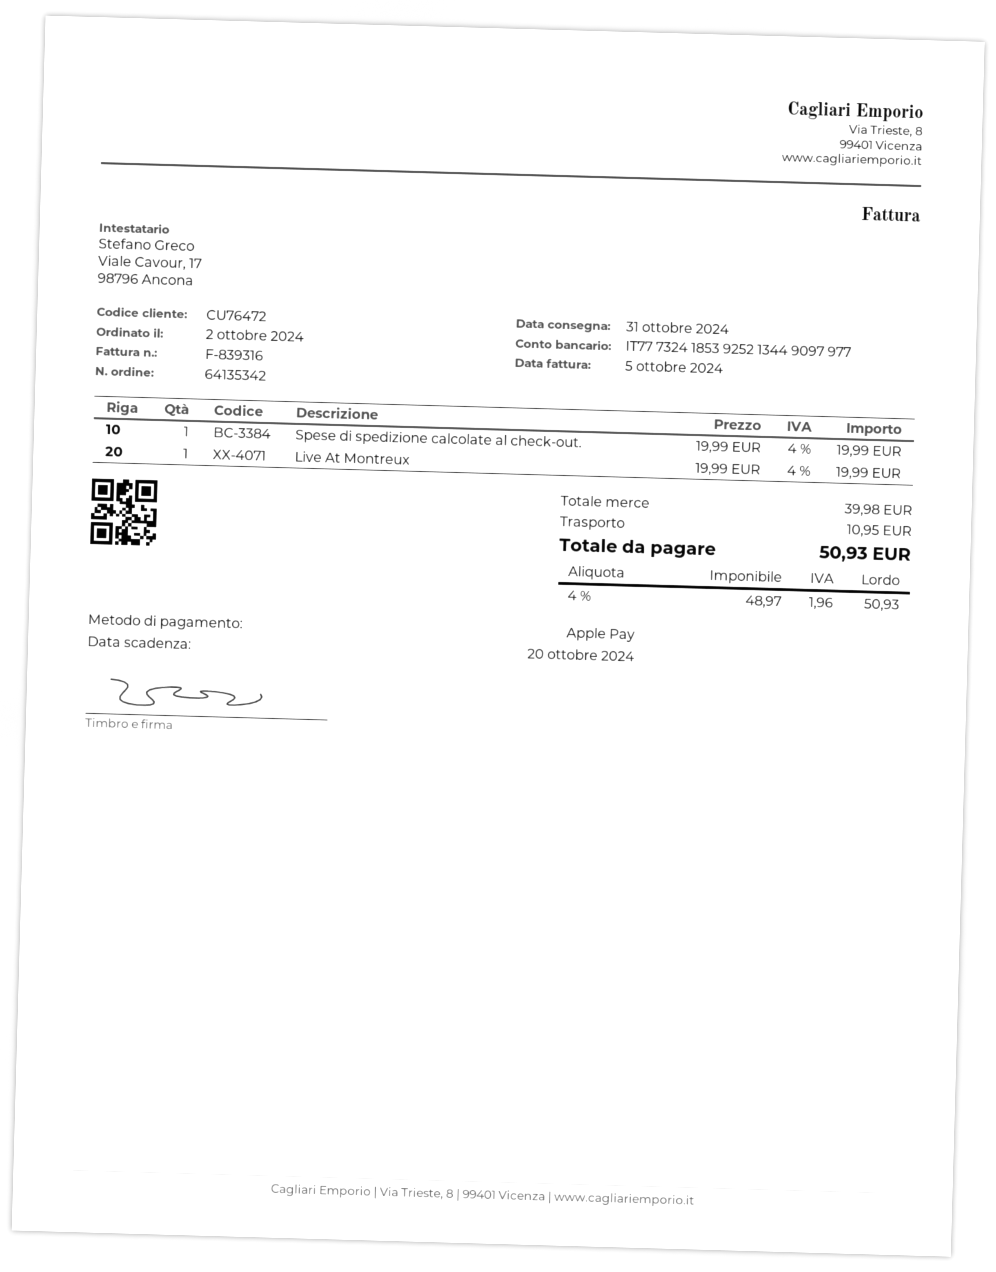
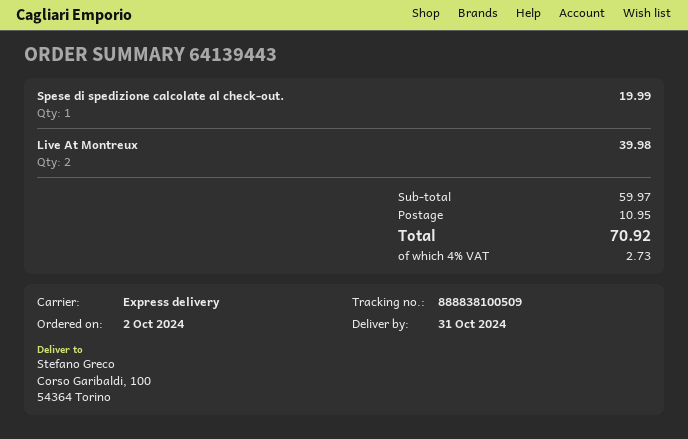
order number: 64135342 -> 64139443
Live At Montreux: 1 for 19.99 -> 2 for 39.98
subtotal: 39.98 -> 59.97
tax: 4% = 1.96 -> 4% = 2.73
total: 50.93 -> 70.92

